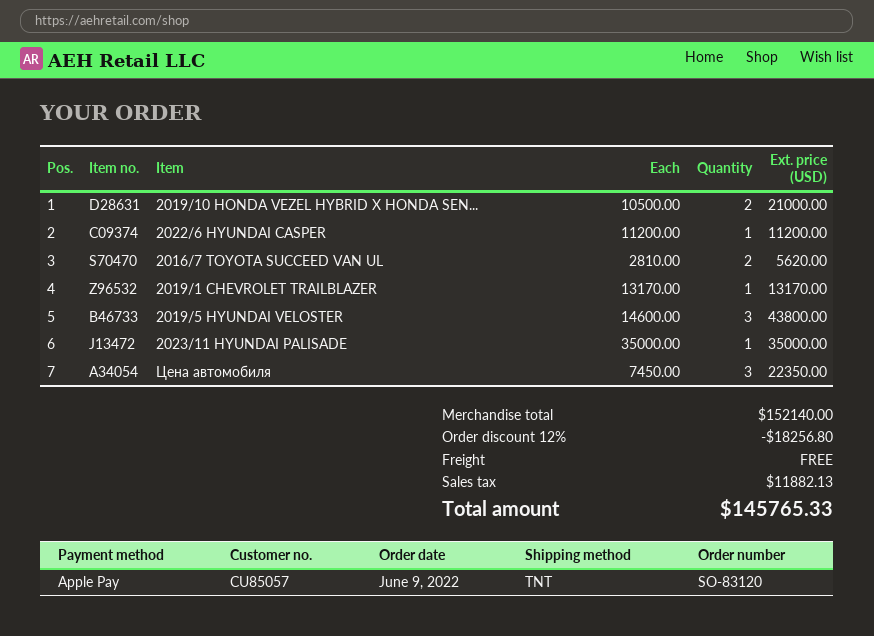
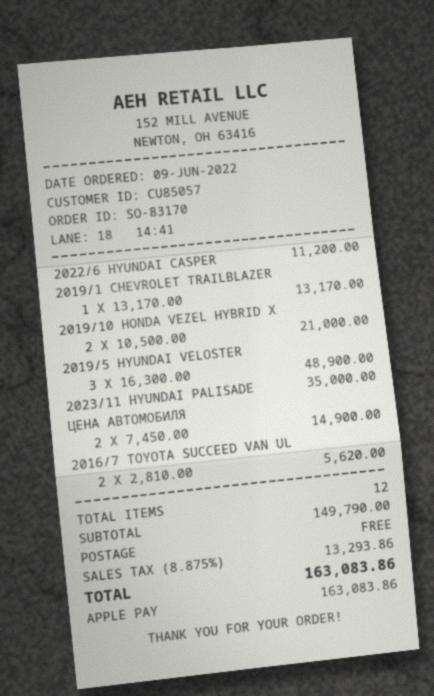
order number: SO-83120 -> SO-83170
2019/5 HYUNDAI VELOSTER: 3 x 14600.00 = 43800.00 -> 3 x 16300.00 = 48900.00
Цена автомобиля: 3 x 7450.00 = 22350.00 -> 2 x 7450.00 = 14900.00
subtotal: 152140.00 -> 149790.00
discount: 12% = 18256.80 -> none
tax: 11882.13 -> 13293.86
total: 145765.33 -> 163083.86

